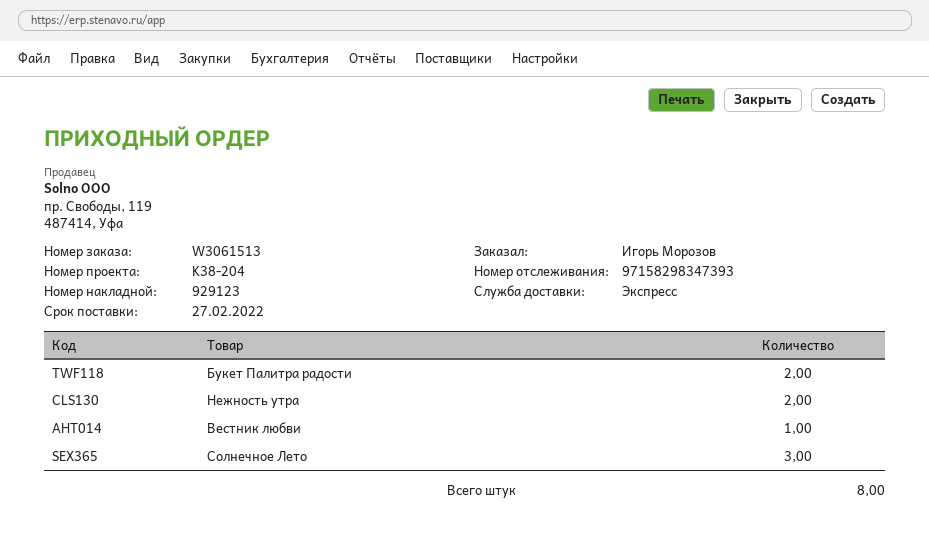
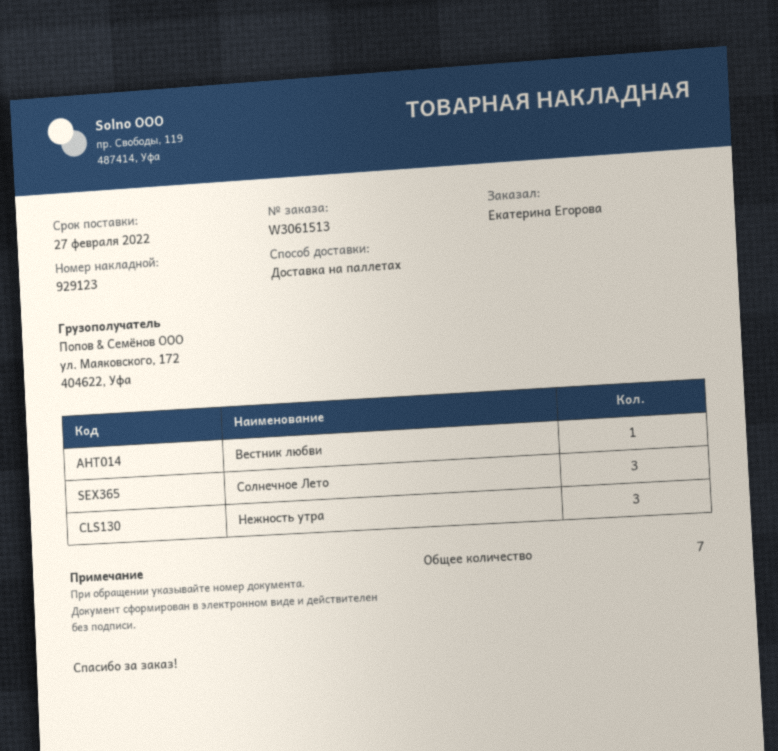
ordered by: Игорь Морозов -> Екатерина Егорова
shipping method: express -> pallet freight
Букет Палитра радости: 2 -> none
Нежность утра: 2 -> 3
total quantity: 8 -> 7

